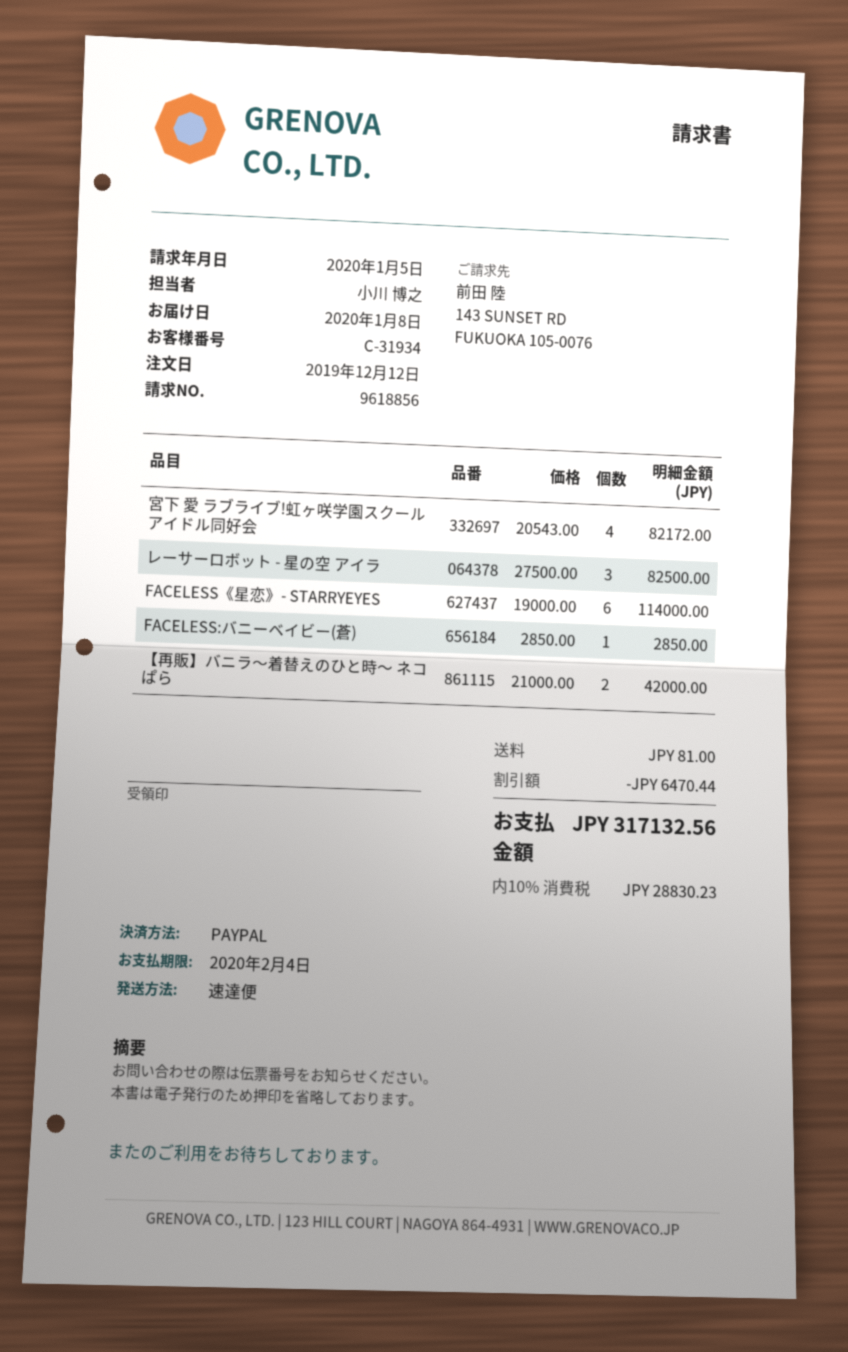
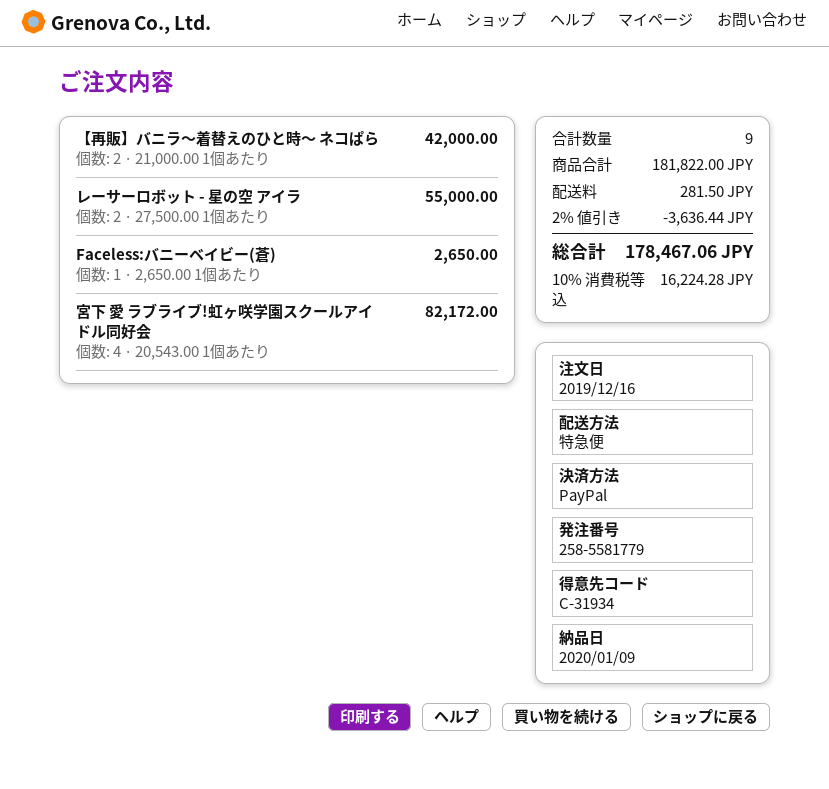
order date: 2019-12-12 -> 2019-12-16
delivery date: 2020-01-08 -> 2020-01-09
レーサーロボット - 星の空 アイラ: 3 x 27500.00 = 82500.00 -> 2 x 27500.00 = 55000.00
FACELESS《星恋》- STARRYEYES: 6 x 19000.00 = 114000.00 -> none
FACELESS:バニーベイビー(蒼): 1 x 2850.00 = 2850.00 -> 1 x 2650.00 = 2650.00
discount: 6470.44 -> 3636.44
shipping: 81.00 -> 281.50
tax: 10% = 28830.23 -> 10% = 16224.28
total: 317132.56 -> 178467.06

